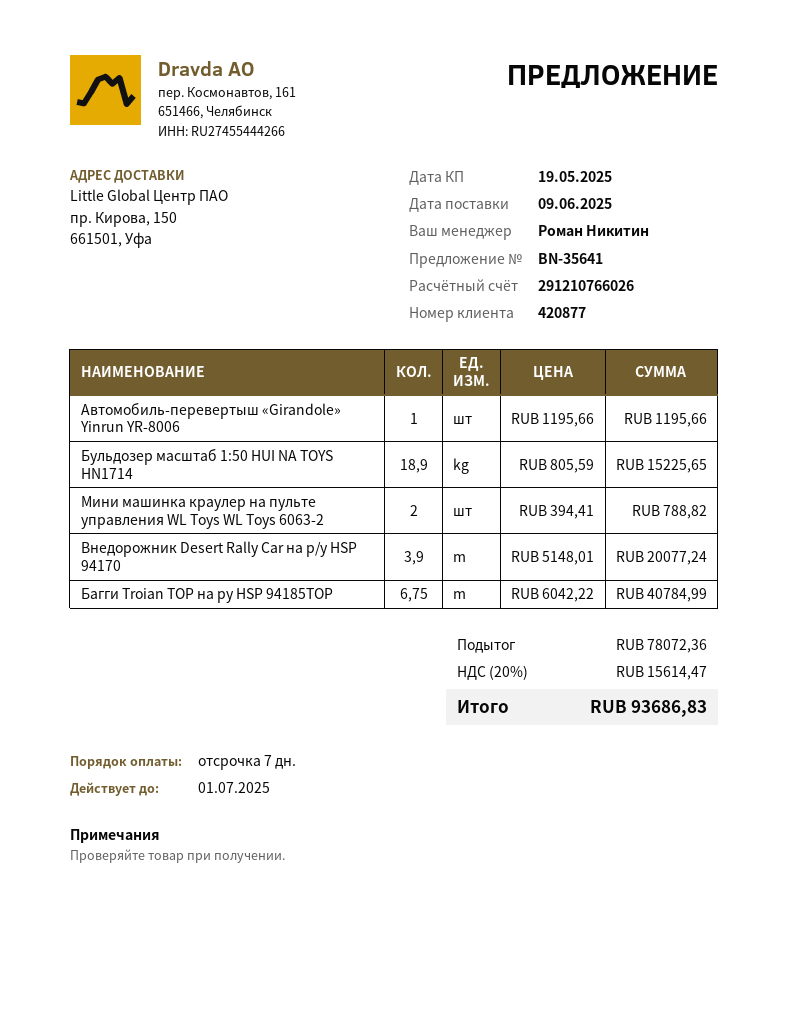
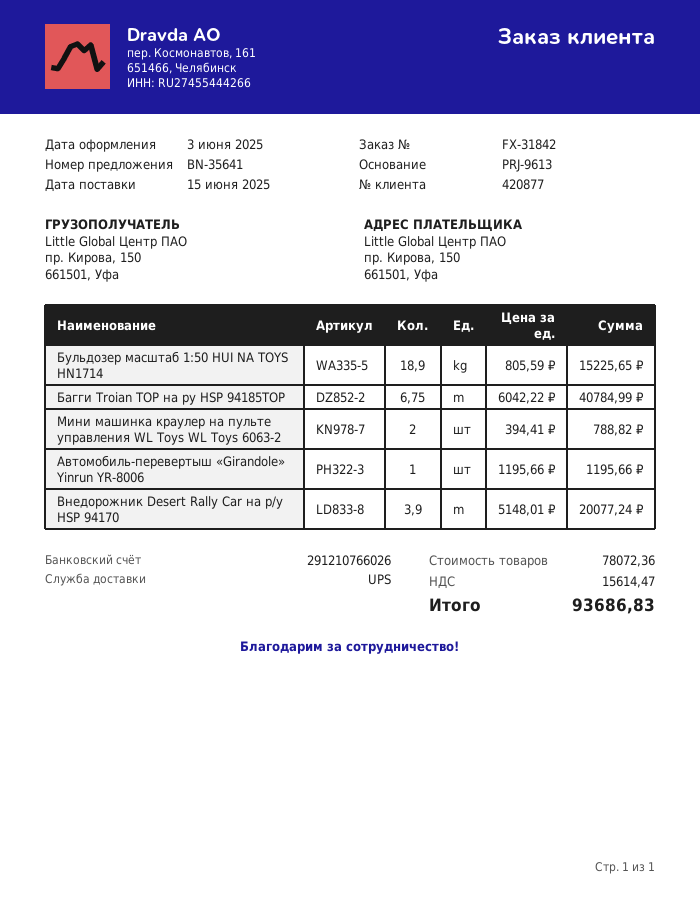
delivery date: 2025-06-09 -> 2025-06-15

